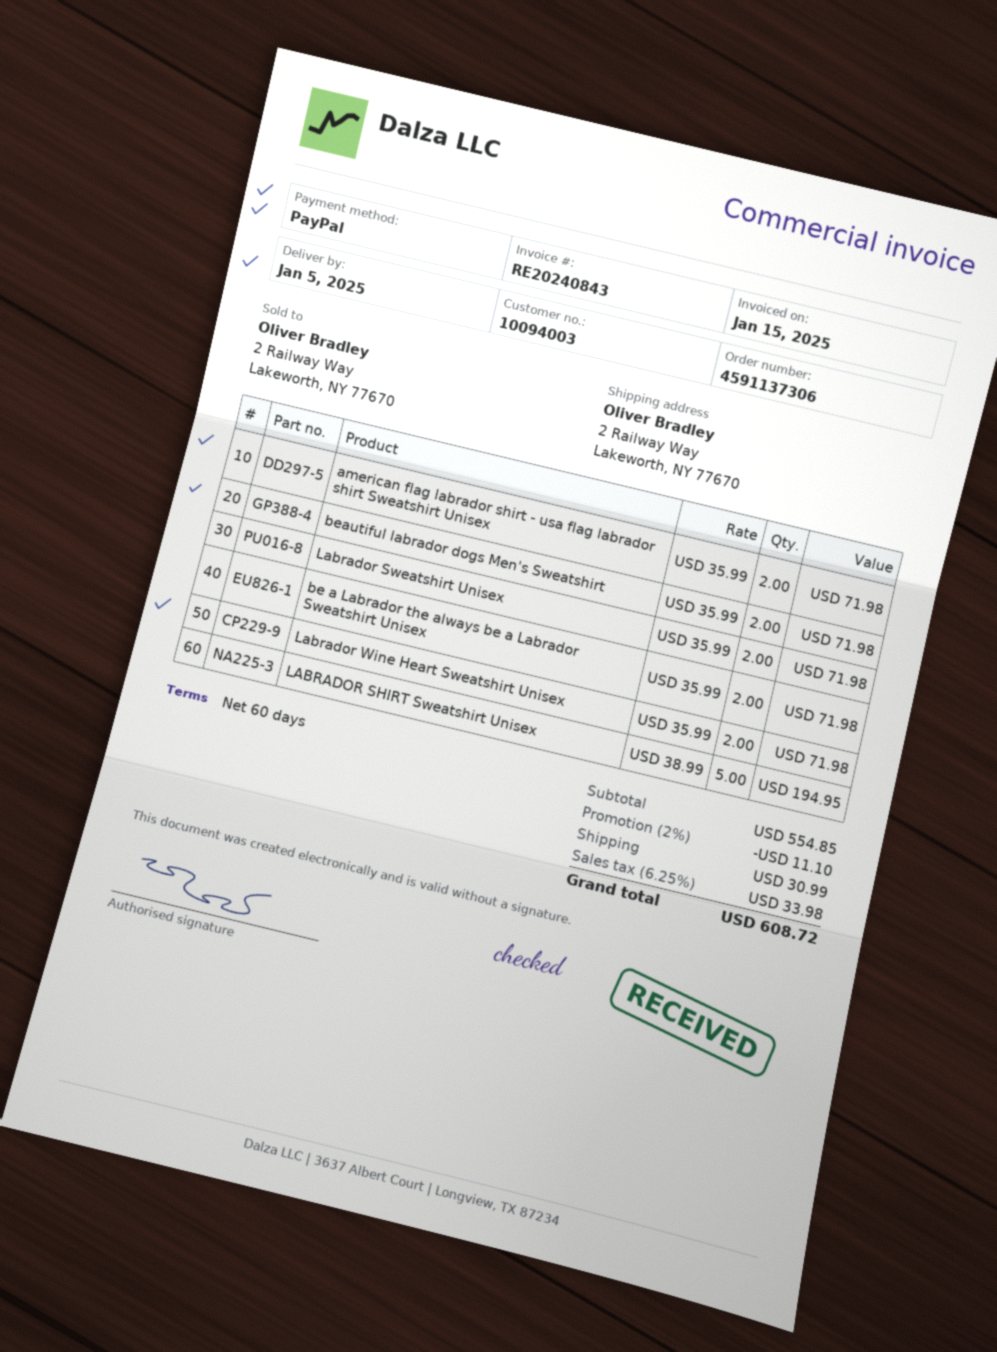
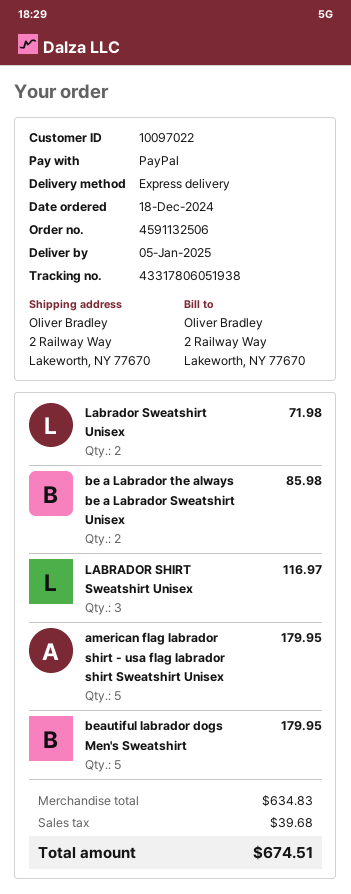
order number: 4591137306 -> 4591132506
customer number: 10094003 -> 10097022
american flag labrador shirt - usa flag labrador shirt Sweatshirt Unisex: 2 for 71.98 -> 5 for 179.95
beautiful labrador dogs Men's Sweatshirt: 2 for 71.98 -> 5 for 179.95
be a Labrador the always be a Labrador Sweatshirt Unisex: 2 for 71.98 -> 2 for 85.98
Labrador Wine Heart Sweatshirt Unisex: 2 for 71.98 -> none
LABRADOR SHIRT Sweatshirt Unisex: 5 for 194.95 -> 3 for 116.97
subtotal: 554.85 -> 634.83
discount: 2% = 11.10 -> none
shipping: 30.99 -> none
tax: 33.98 -> 39.68
total: 608.72 -> 674.51

